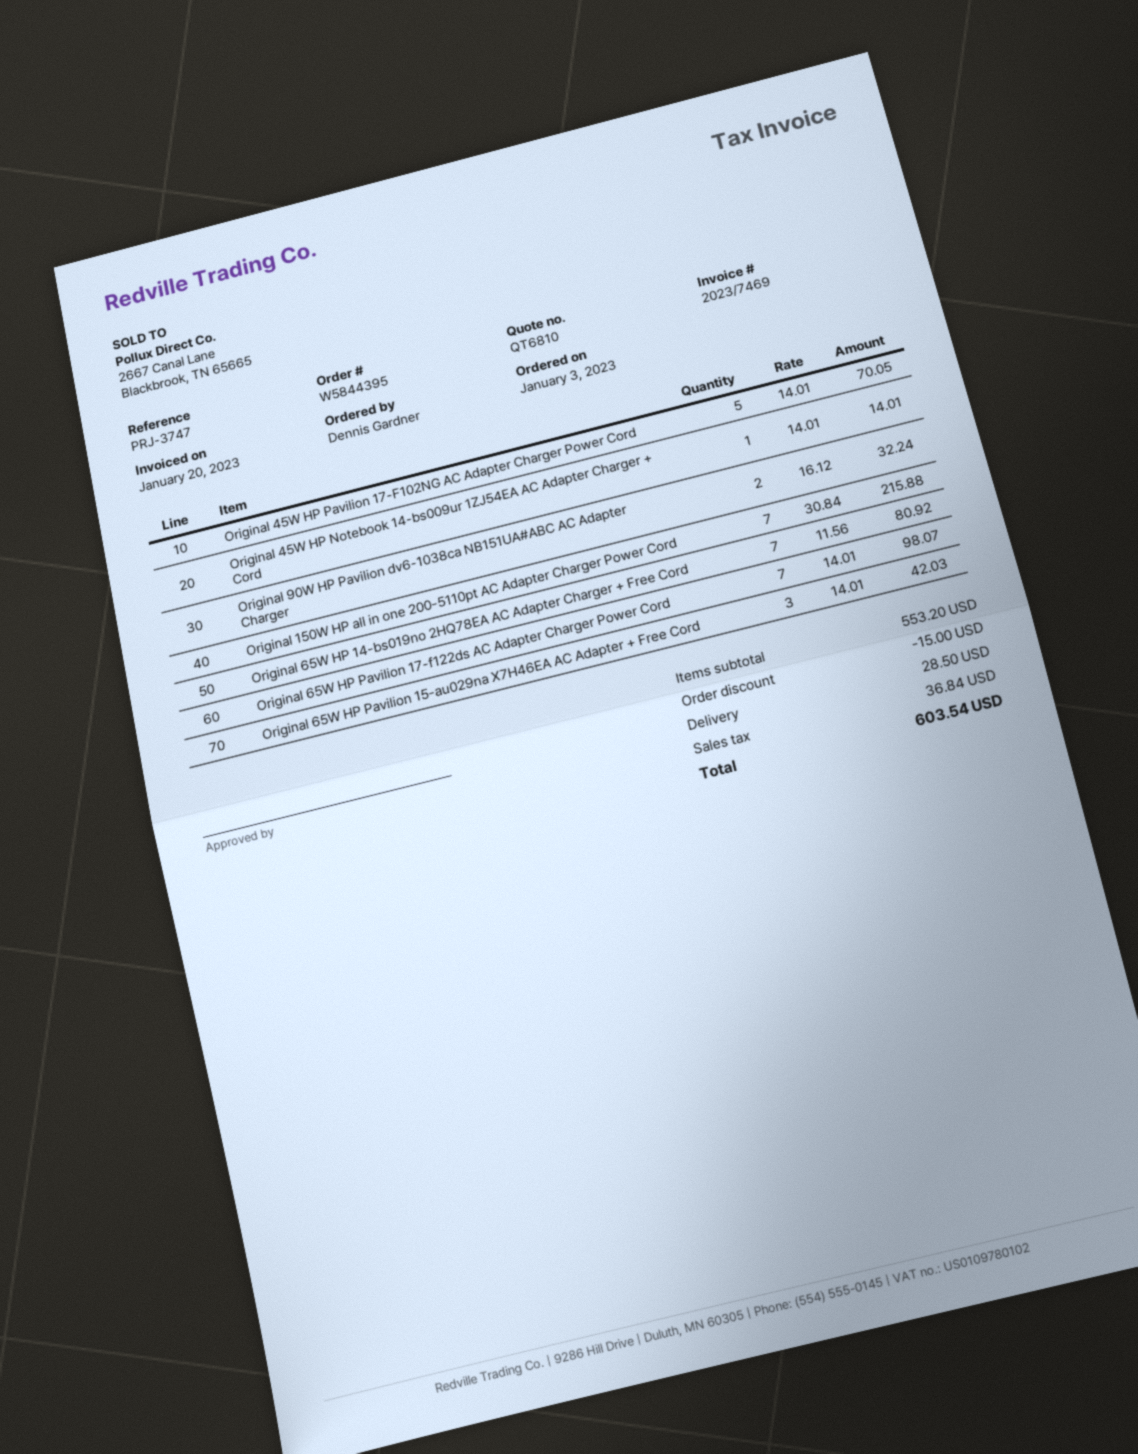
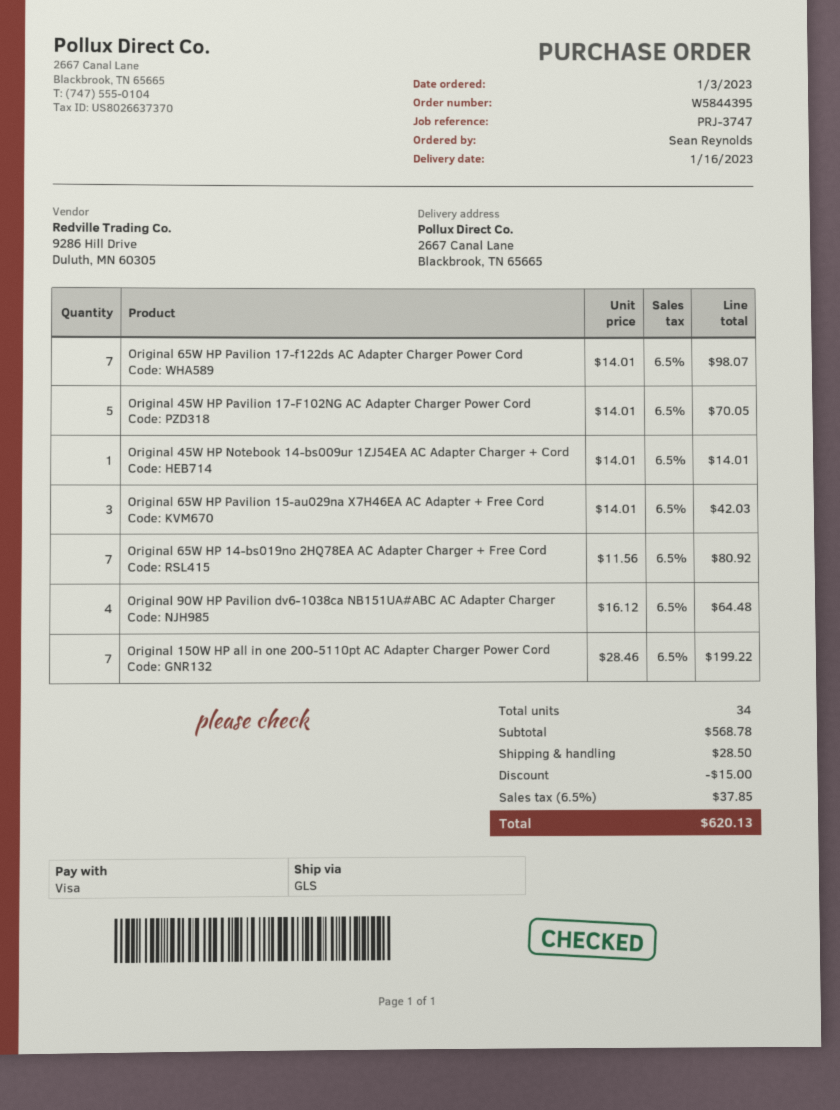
ordered by: Dennis Gardner -> Sean Reynolds
Original 90W HP Pavilion dv6-1038ca NB151UA#ABC AC Adapter Charger: 2 x 16.12 = 32.24 -> 4 x 16.12 = 64.48
Original 150W HP all in one 200-5110pt AC Adapter Charger Power Cord: 7 x 30.84 = 215.88 -> 7 x 28.46 = 199.22
subtotal: 553.20 -> 568.78
tax: 36.84 -> 37.85
total: 603.54 -> 620.13

